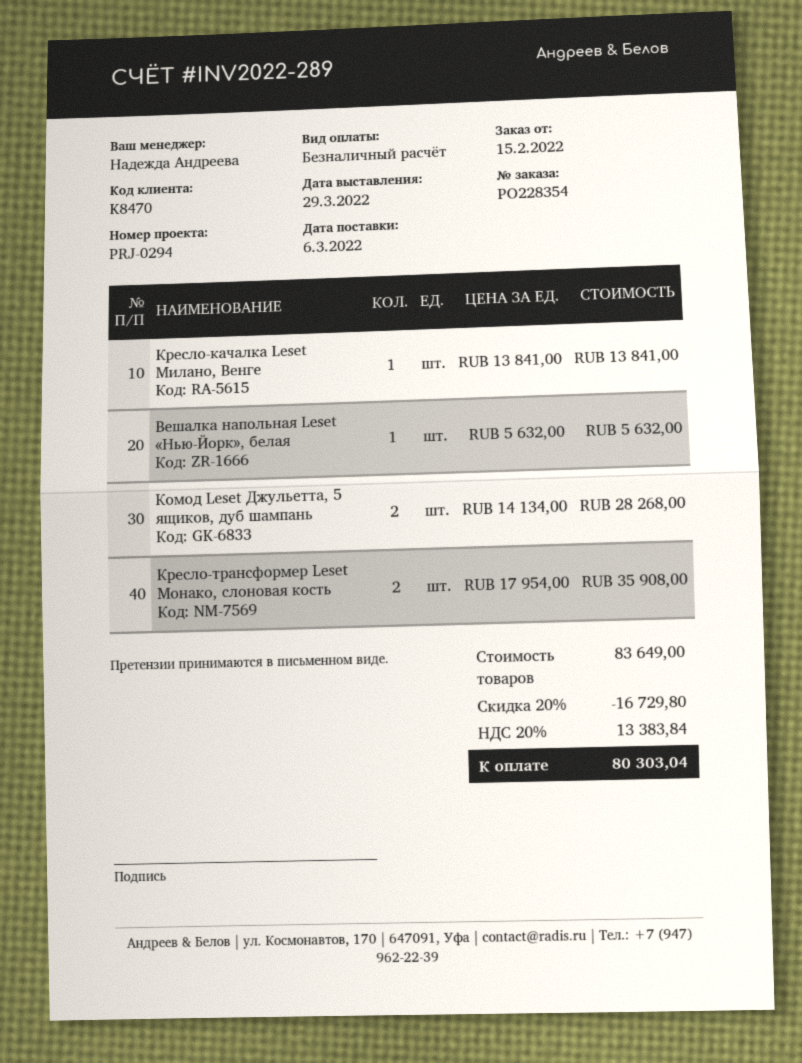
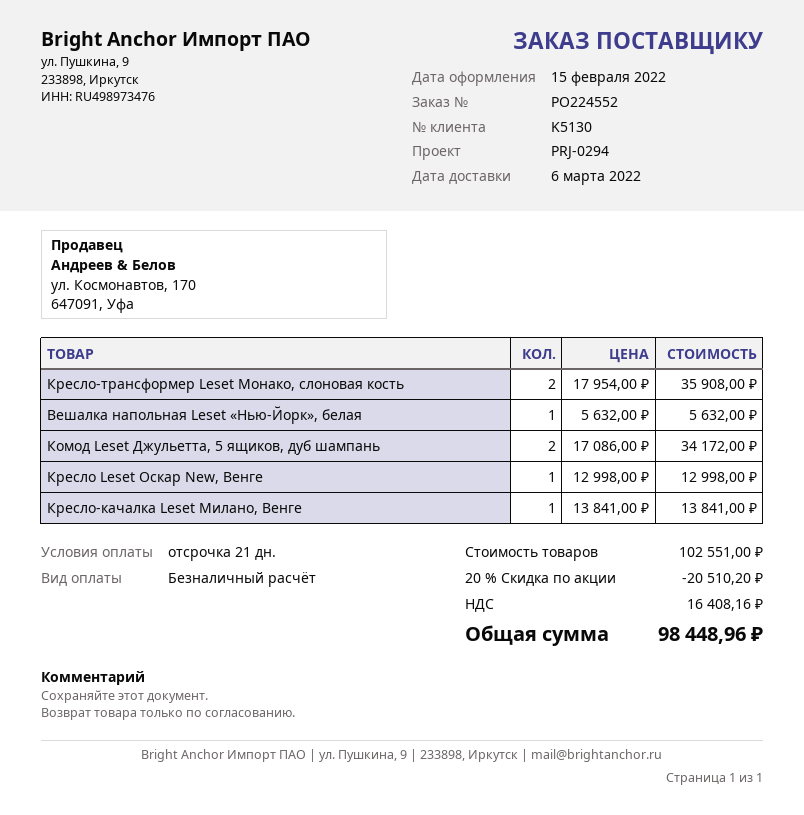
order number: PO228354 -> PO224552
customer number: K8470 -> K5130
Комод Leset Джульетта, 5 ящиков, дуб шампань: 2 x 14134.00 = 28268.00 -> 2 x 17086.00 = 34172.00
Кресло Leset Оскар New, Венге: none -> 1 x 12998.00 = 12998.00
subtotal: 83649.00 -> 102551.00
discount: 20% = 16729.80 -> 20% = 20510.20
tax: 13383.84 -> 16408.16
total: 80303.04 -> 98448.96

